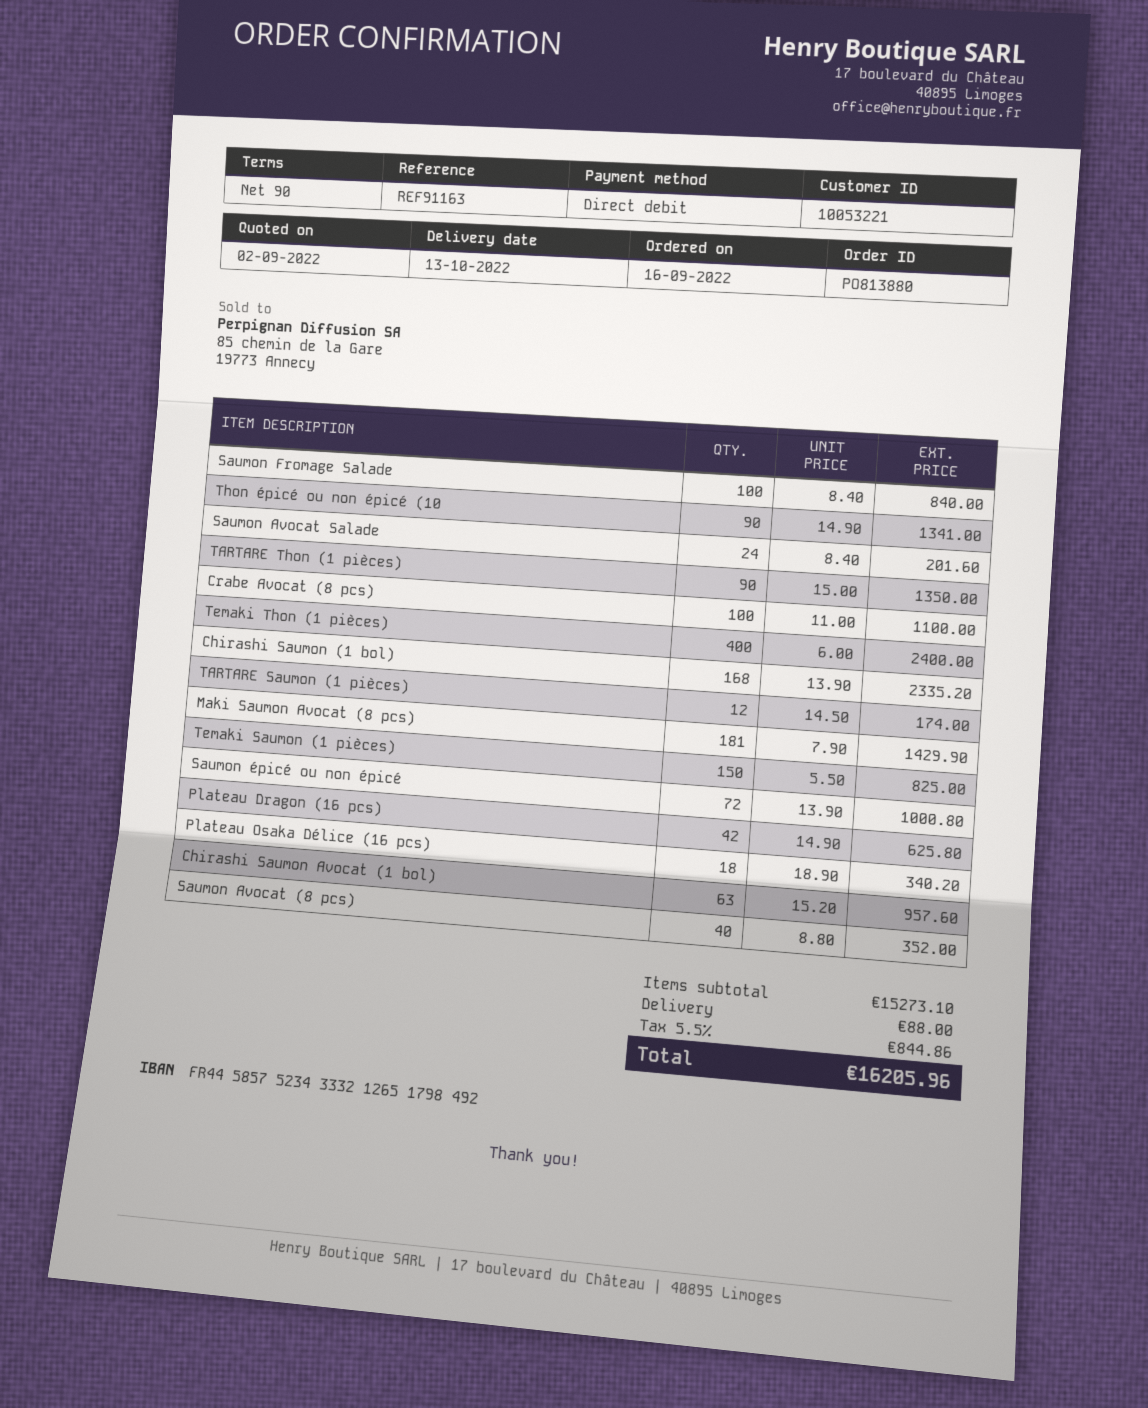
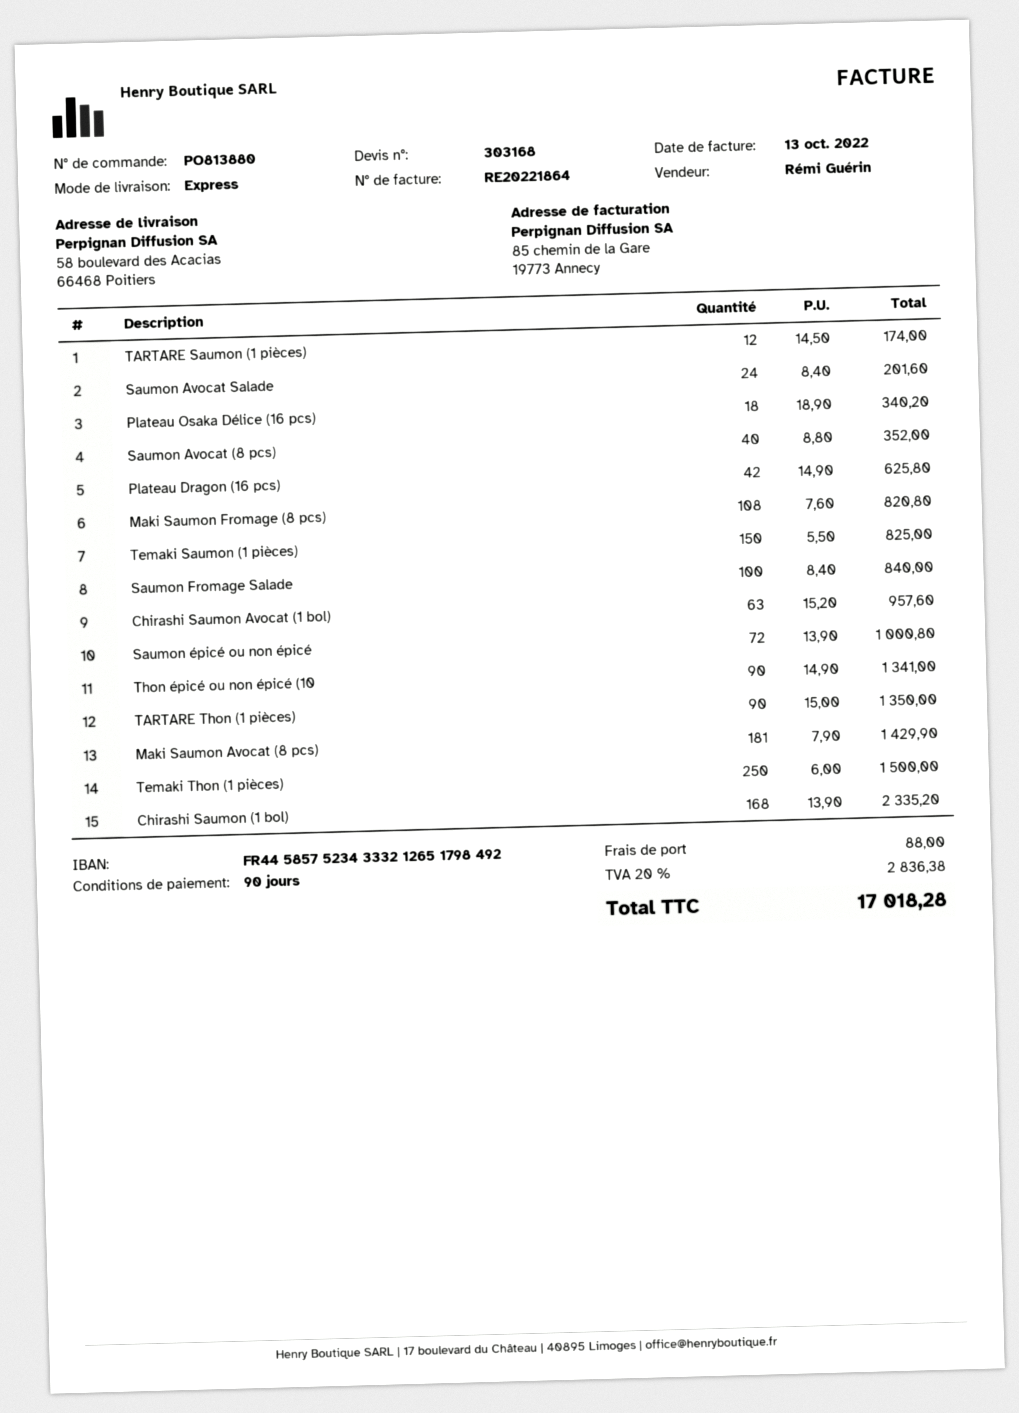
Crabe Avocat (8 pcs): 100 x 11.00 = 1100.00 -> none
Temaki Thon (1 pièces): 400 x 6.00 = 2400.00 -> 250 x 6.00 = 1500.00
Maki Saumon Fromage (8 pcs): none -> 108 x 7.60 = 820.80
tax: 5.5% = 844.86 -> 20% = 2836.38
total: 16205.96 -> 17018.28

